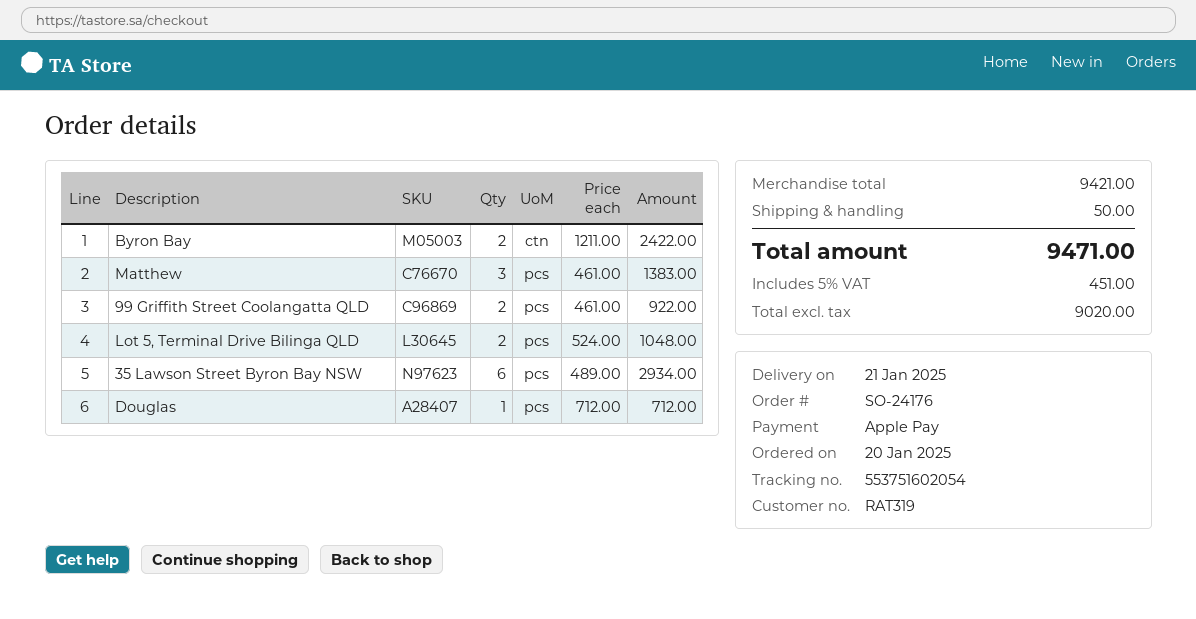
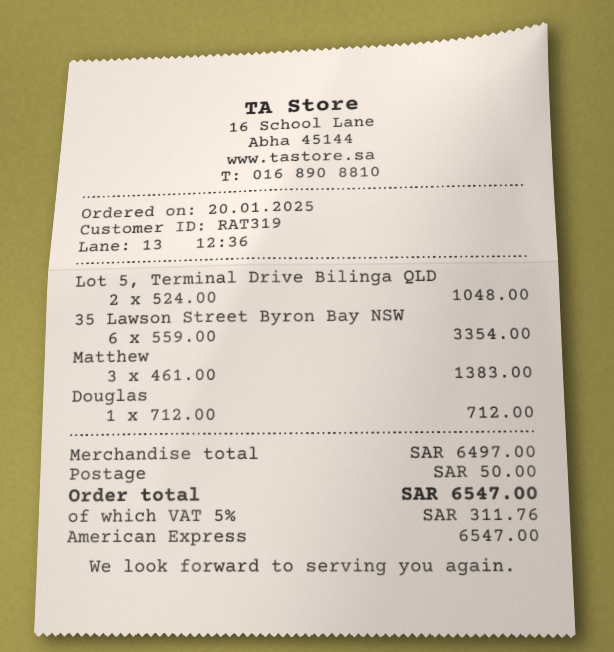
payment method: Apple Pay -> American Express
Byron Bay: 2 x 1211.00 = 2422.00 -> none
99 Griffith Street Coolangatta QLD: 2 x 461.00 = 922.00 -> none
35 Lawson Street Byron Bay NSW: 6 x 489.00 = 2934.00 -> 6 x 559.00 = 3354.00
subtotal: 9421.00 -> 6497.00
tax: 5% = 451.00 -> 5% = 311.76
total: 9471.00 -> 6547.00

